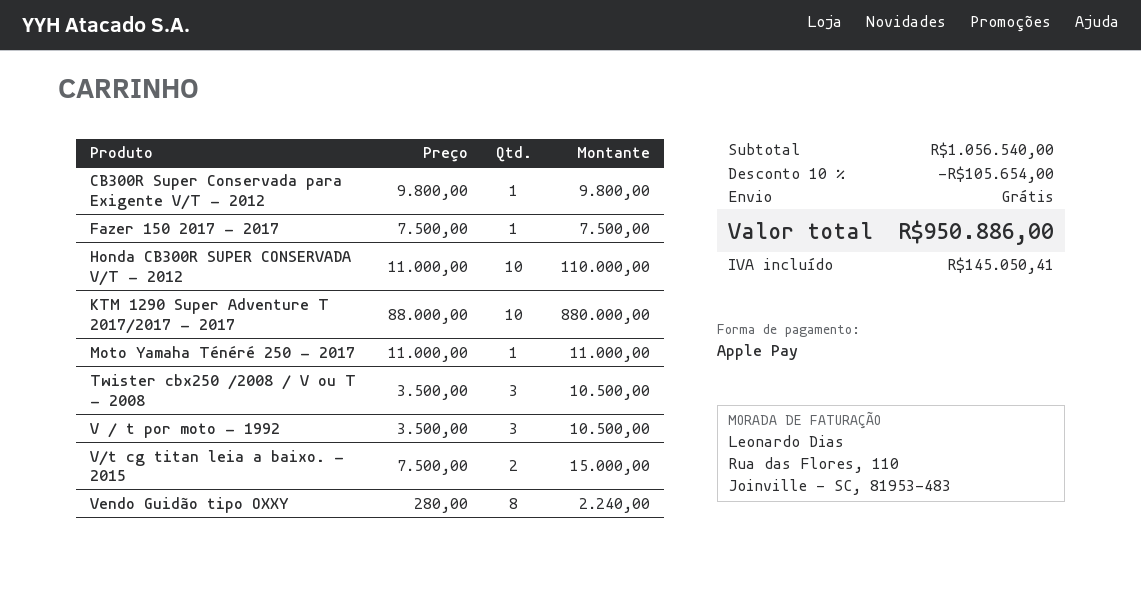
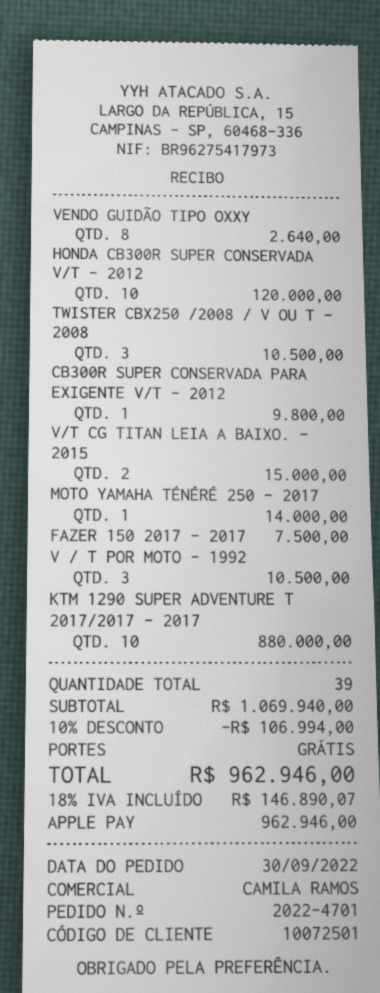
Honda CB300R SUPER CONSERVADA V/T - 2012: 10 for 110000.00 -> 10 for 120000.00
Moto Yamaha Ténéré 250 - 2017: 1 for 11000.00 -> 1 for 14000.00
Vendo Guidão tipo OXXY: 8 for 2240.00 -> 8 for 2640.00
subtotal: 1056540.00 -> 1069940.00
discount: 10% = 105654.00 -> 10% = 106994.00
tax: 145050.41 -> 146890.07
total: 950886.00 -> 962946.00

